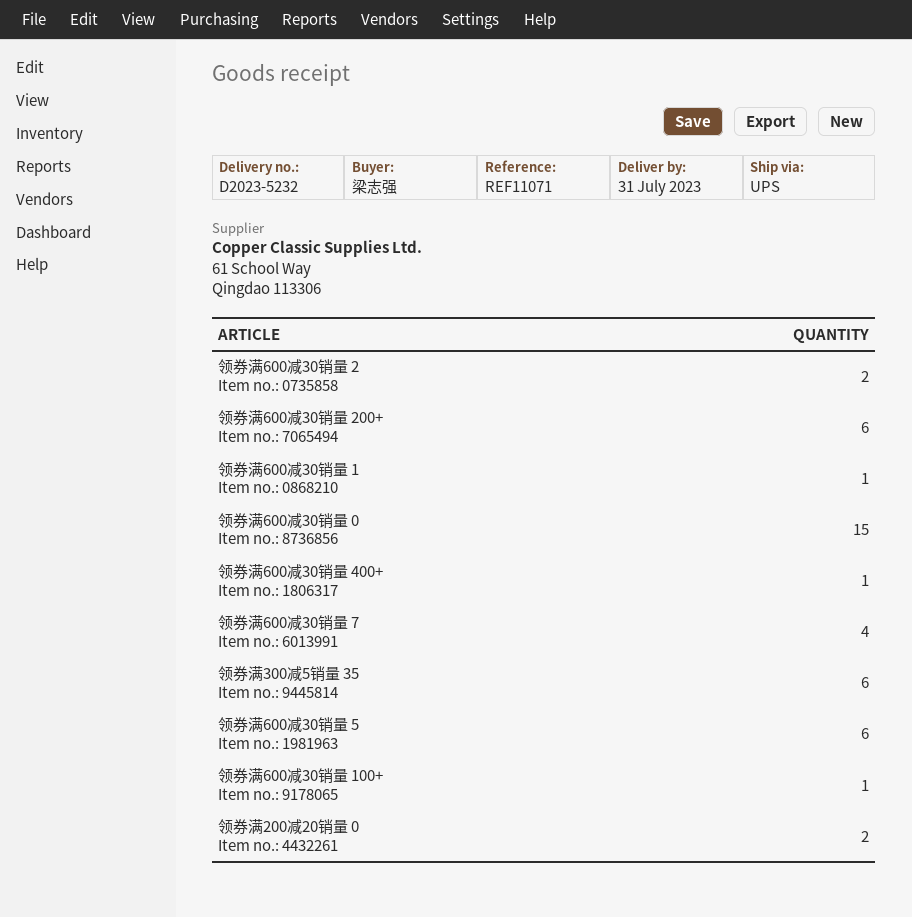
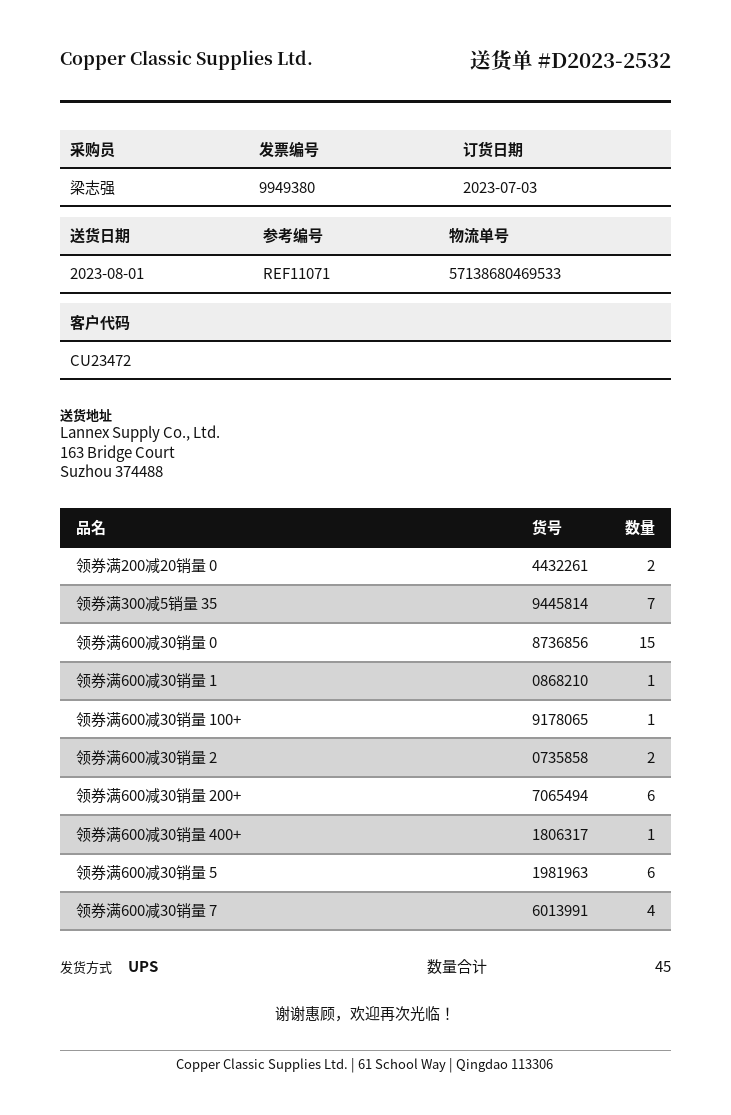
delivery note number: D2023-5232 -> D2023-2532
delivery date: 2023-07-31 -> 2023-08-01
领券满300减5销量 35: 6 -> 7

